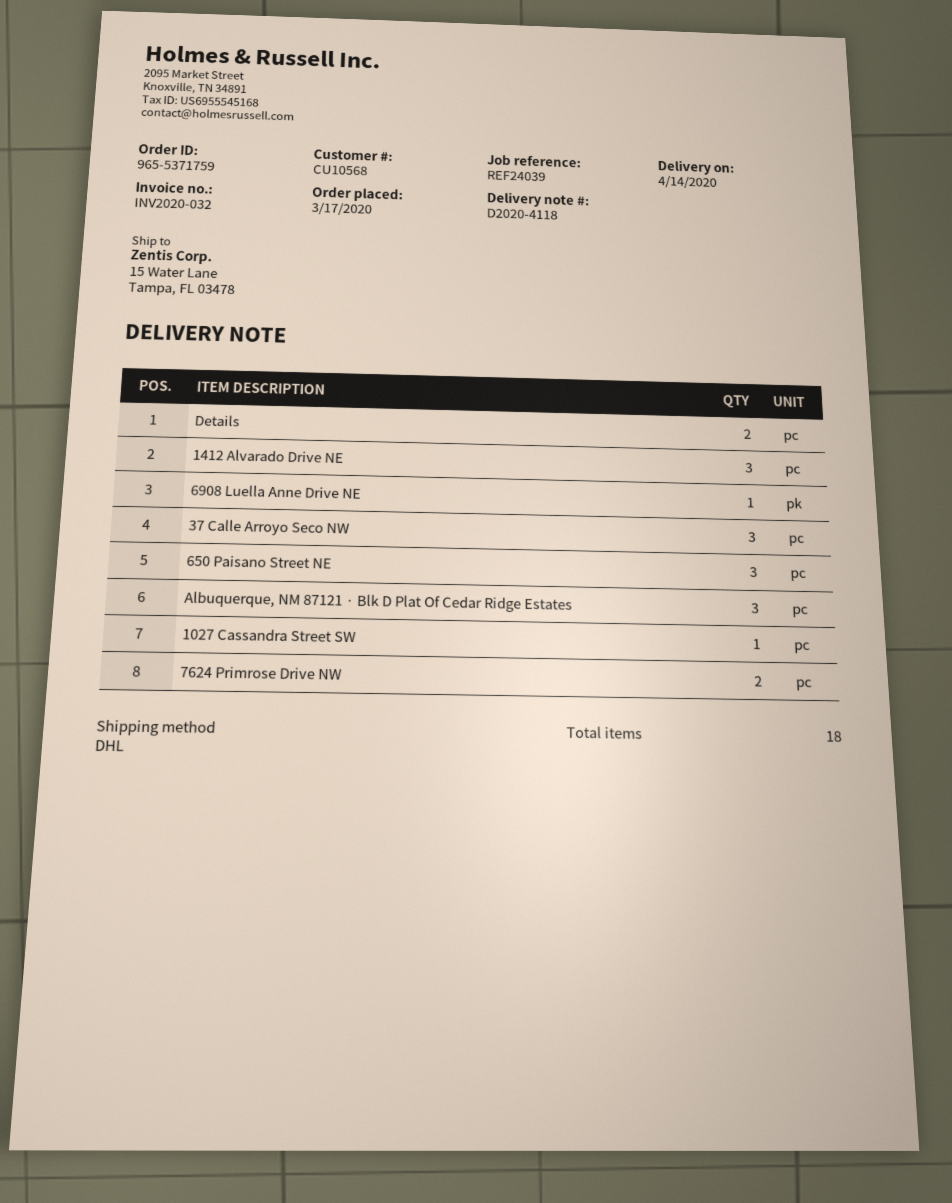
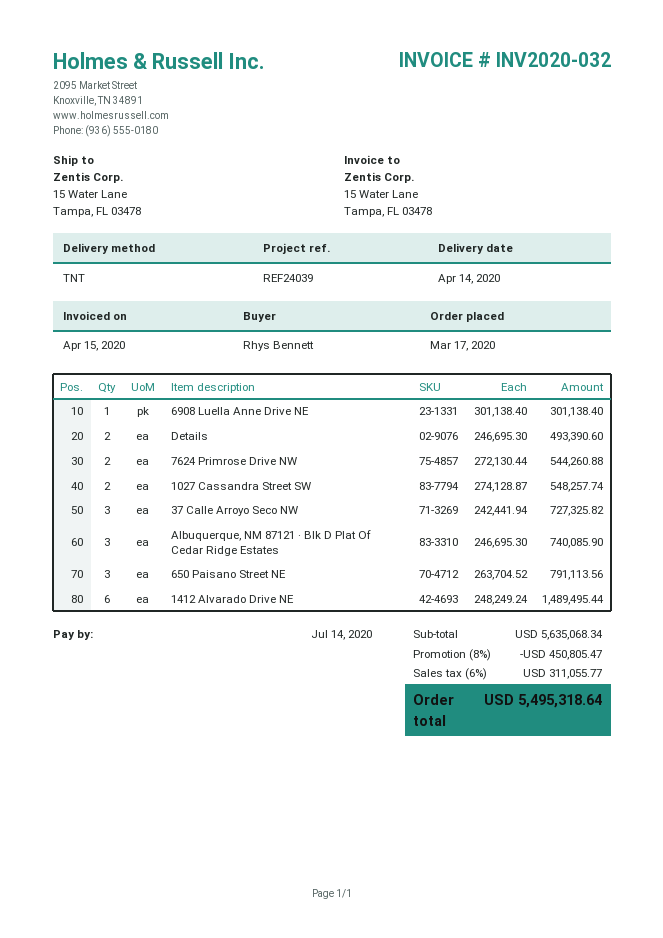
shipping method: DHL -> TNT
1412 Alvarado Drive NE: 3 -> 6
1027 Cassandra Street SW: 1 -> 2

